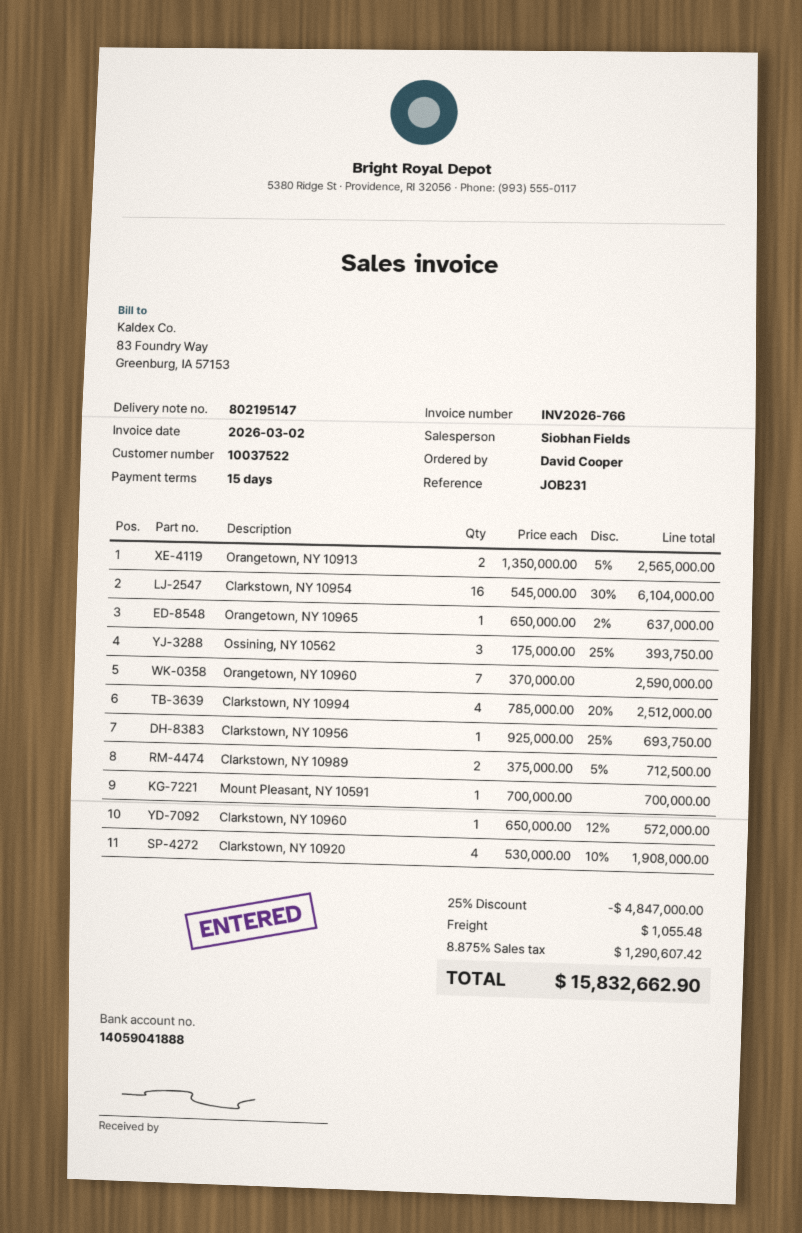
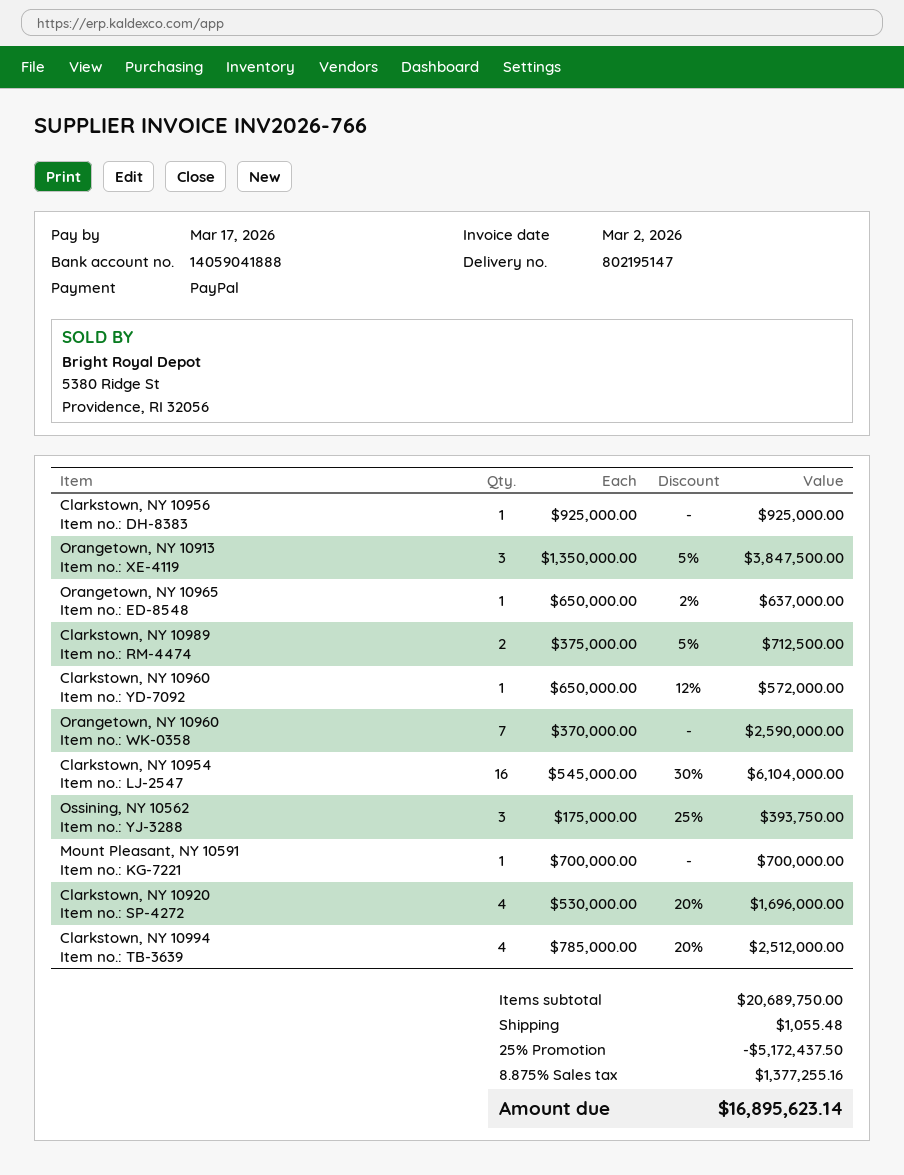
Orangetown, NY 10913: 2 x 1350000.00 - 5% = 2565000.00 -> 3 x 1350000.00 - 5% = 3847500.00
Clarkstown, NY 10956: 1 x 925000.00 - 25% = 693750.00 -> 1 x 925000.00 = 925000.00
Clarkstown, NY 10920: 4 x 530000.00 - 10% = 1908000.00 -> 4 x 530000.00 - 20% = 1696000.00
discount: 25% = 4847000.00 -> 25% = 5172437.50
tax: 8.875% = 1290607.42 -> 8.875% = 1377255.16
total: 15832662.90 -> 16895623.14

